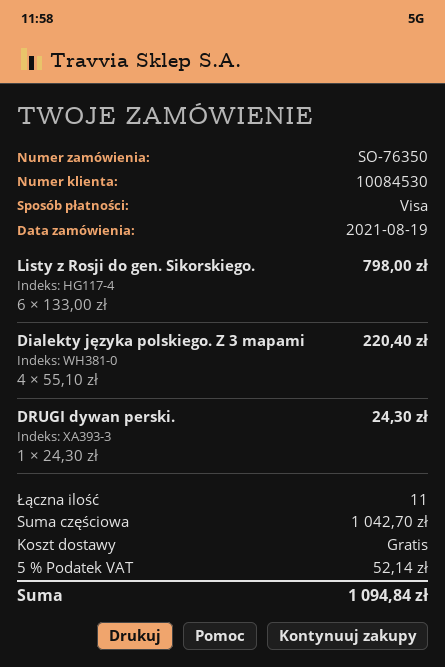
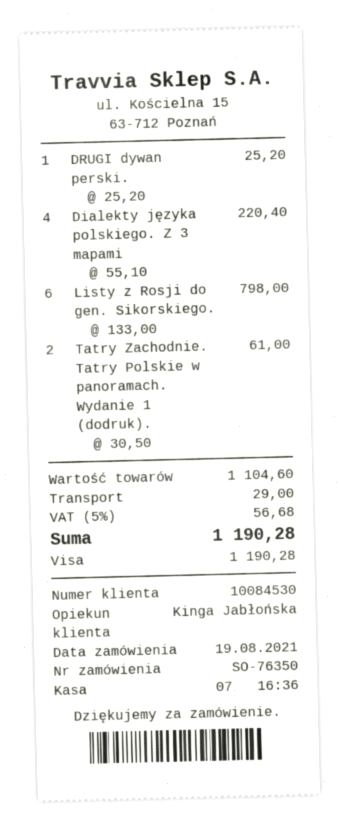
DRUGI dywan perski.: 1 x 24.30 = 24.30 -> 1 x 25.20 = 25.20
Tatry Zachodnie. Tatry Polskie w panoramach. Wydanie 1 (dodruk).: none -> 2 x 30.50 = 61.00
subtotal: 1042.70 -> 1104.60
shipping: 0.00 -> 29.00
tax: 5% = 52.14 -> 5% = 56.68
total: 1094.84 -> 1190.28

